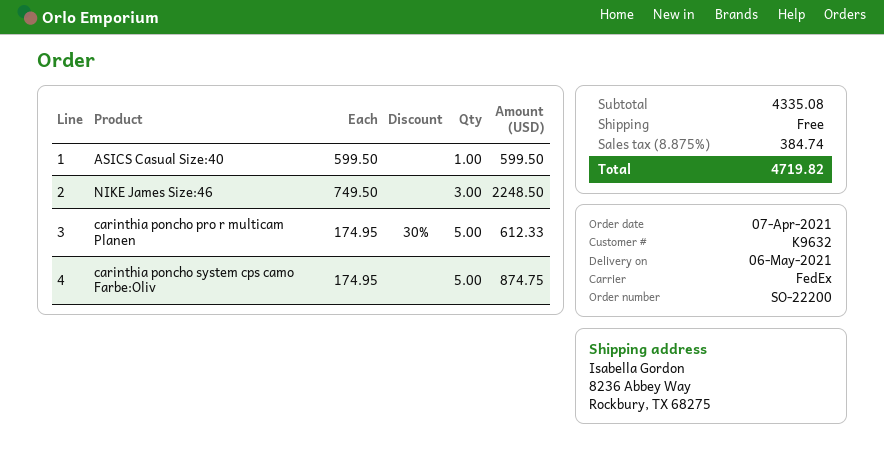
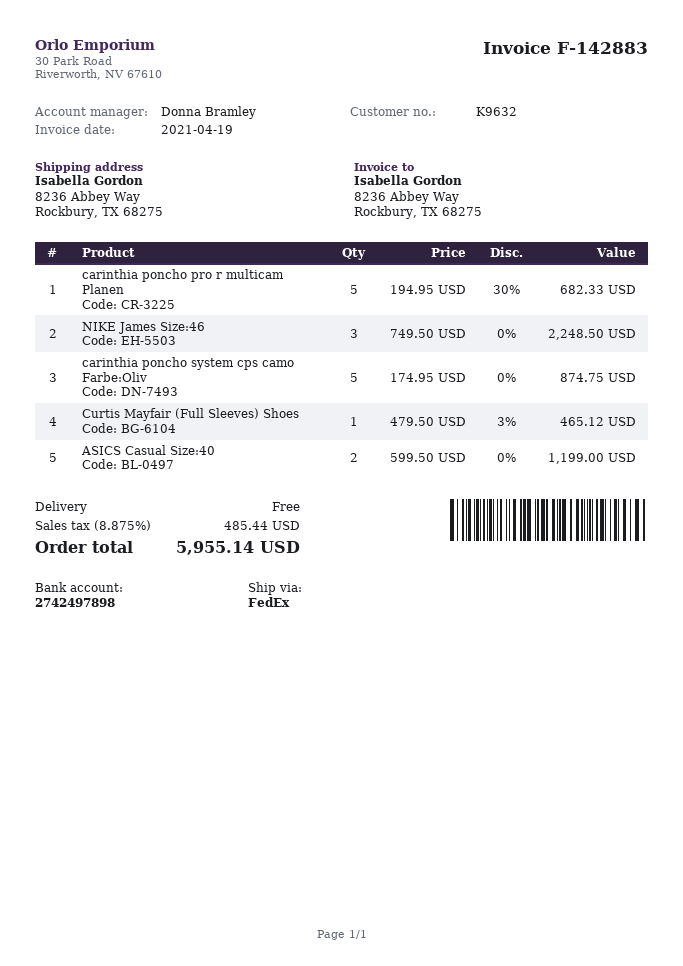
ASICS Casual Size:40: 1 x 599.50 = 599.50 -> 2 x 599.50 = 1199.00
carinthia poncho pro r multicam Planen: 5 x 174.95 - 30% = 612.33 -> 5 x 194.95 - 30% = 682.33
Curtis Mayfair (Full Sleeves) Shoes: none -> 1 x 479.50 - 3% = 465.12
tax: 8.875% = 384.74 -> 8.875% = 485.44
total: 4719.82 -> 5955.14

